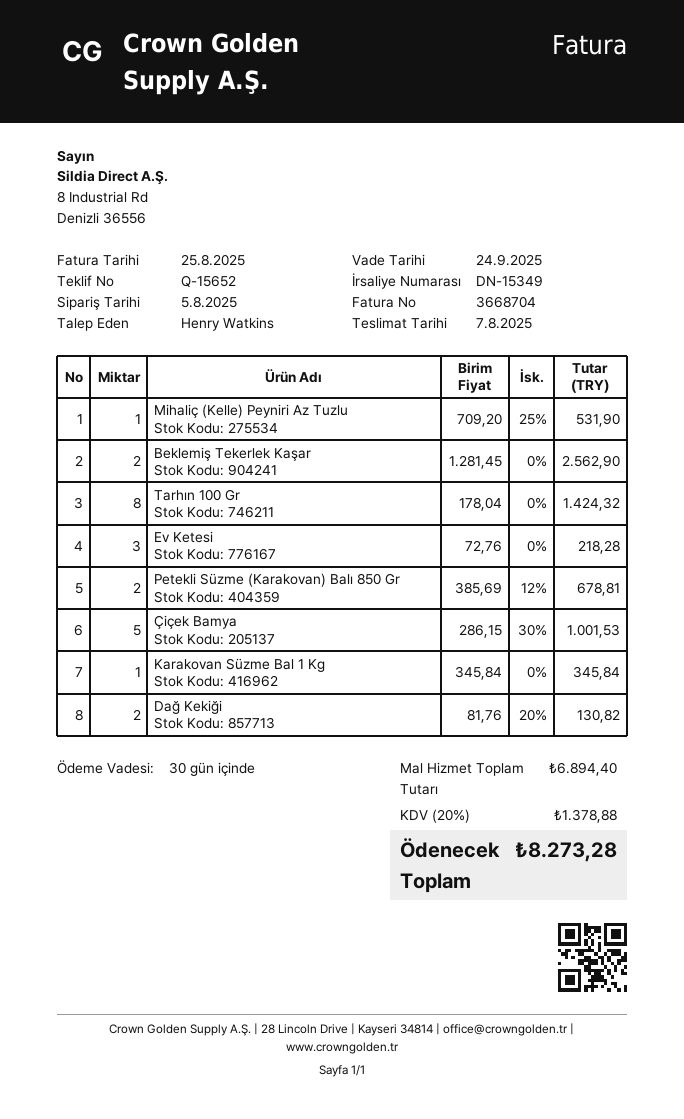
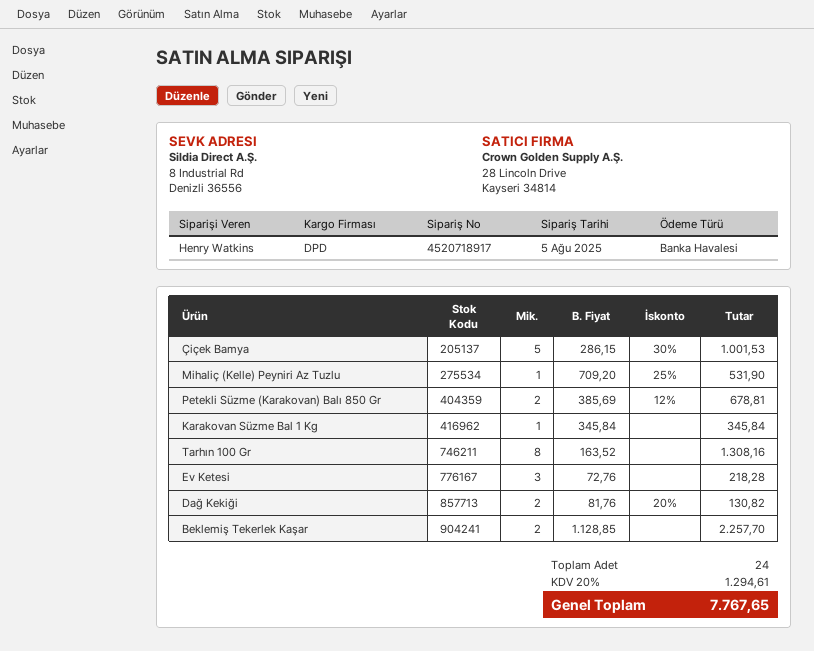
Beklemiş Tekerlek Kaşar: 2 x 1281.45 = 2562.90 -> 2 x 1128.85 = 2257.70
Tarhın 100 Gr: 8 x 178.04 = 1424.32 -> 8 x 163.52 = 1308.16
tax: 20% = 1378.88 -> 20% = 1294.61
total: 8273.28 -> 7767.65

